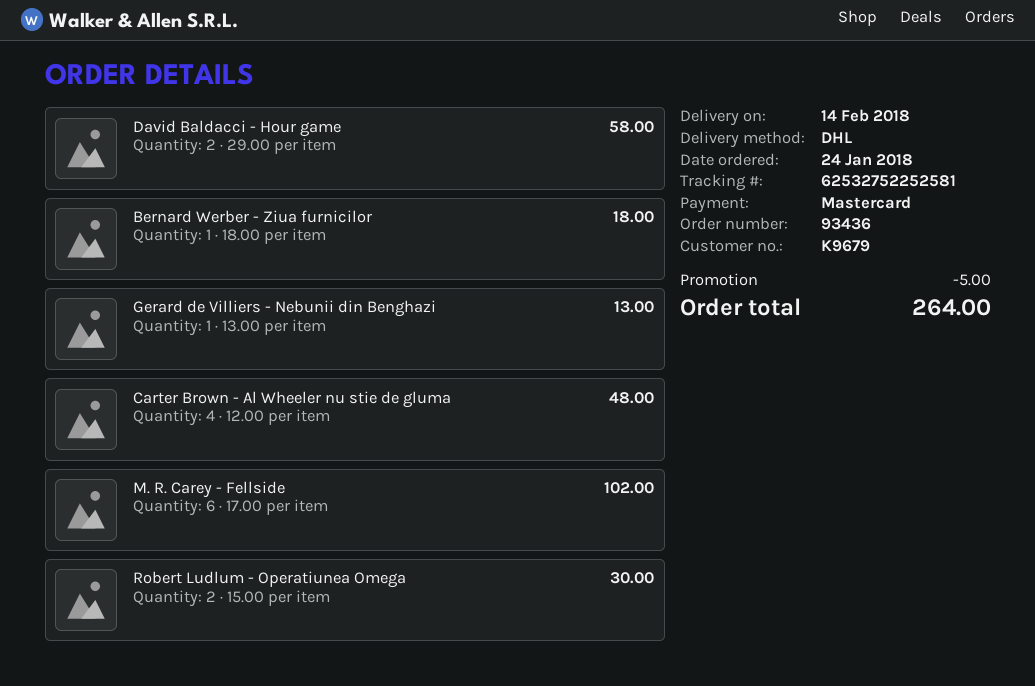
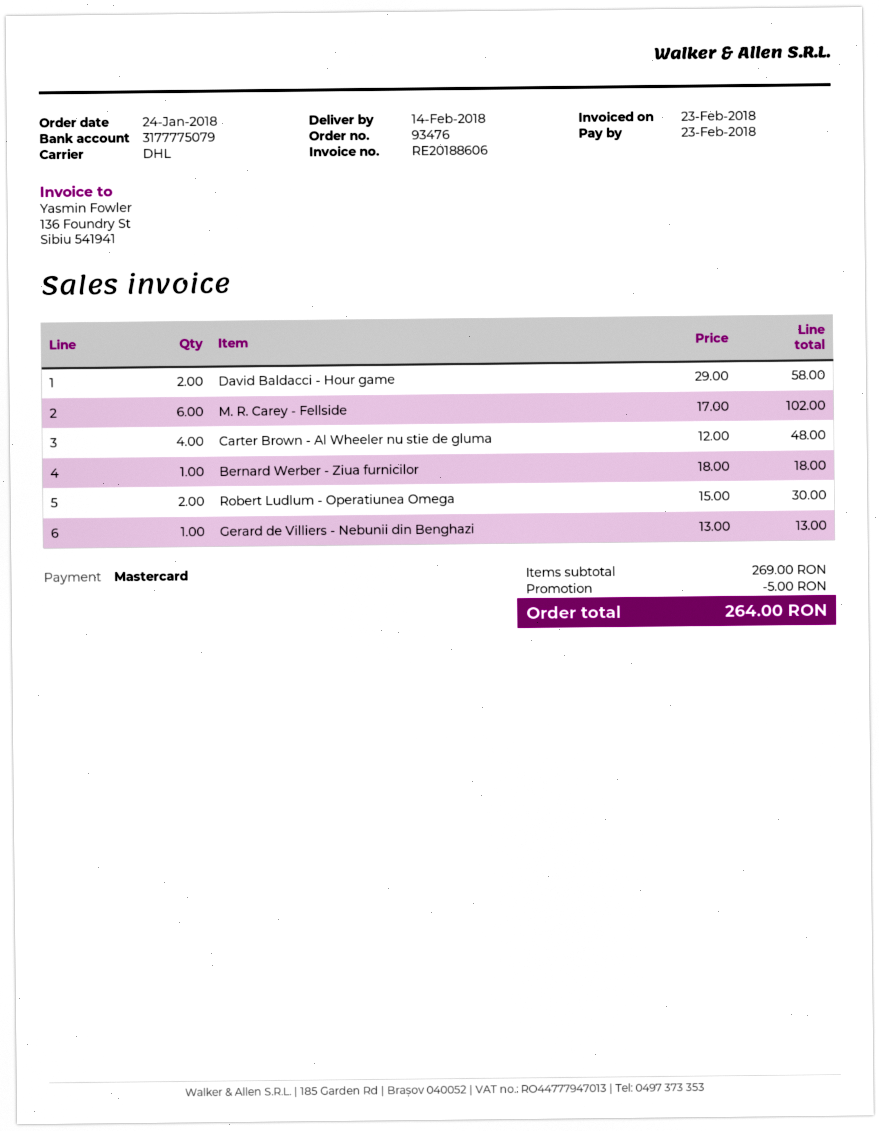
order number: 93436 -> 93476

